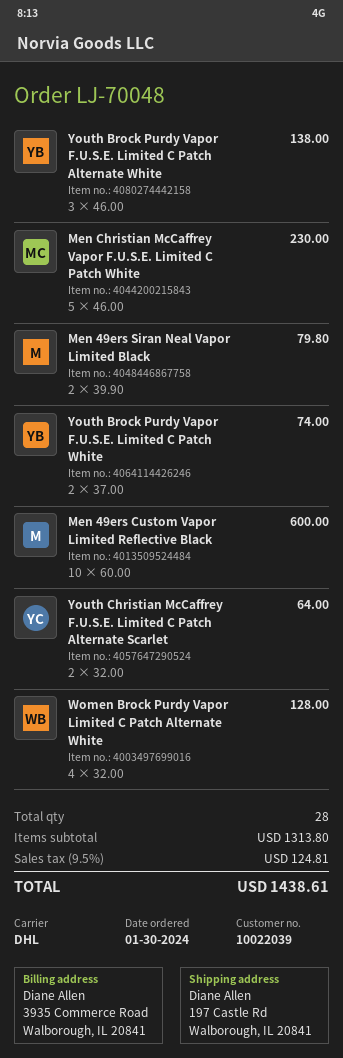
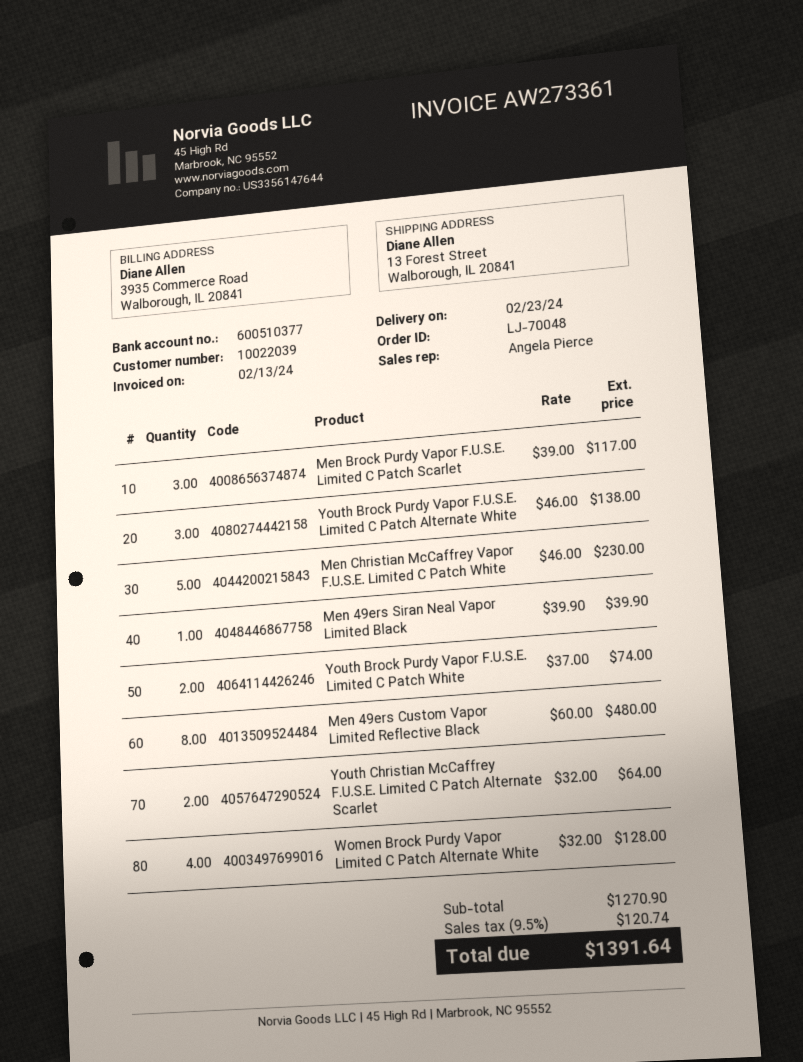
ship to: 197 Castle Rd, Walborough, IL 20841 -> 13 Forest Street, Walborough, IL 20841
Men 49ers Siran Neal Vapor Limited Black: 2 x 39.90 = 79.80 -> 1 x 39.90 = 39.90
Men 49ers Custom Vapor Limited Reflective Black: 10 x 60.00 = 600.00 -> 8 x 60.00 = 480.00
Men Brock Purdy Vapor F.U.S.E. Limited C Patch Scarlet: none -> 3 x 39.00 = 117.00
subtotal: 1313.80 -> 1270.90
tax: 9.5% = 124.81 -> 9.5% = 120.74
total: 1438.61 -> 1391.64

